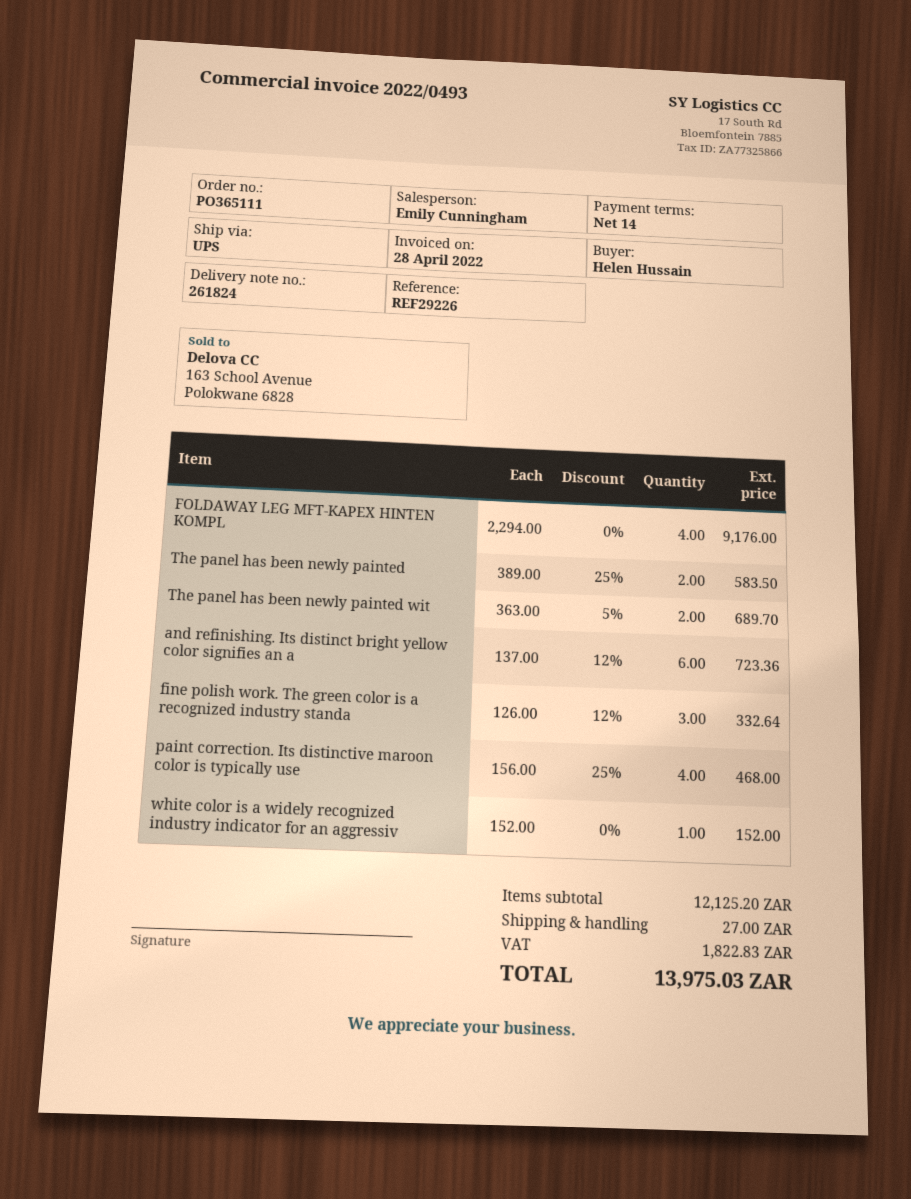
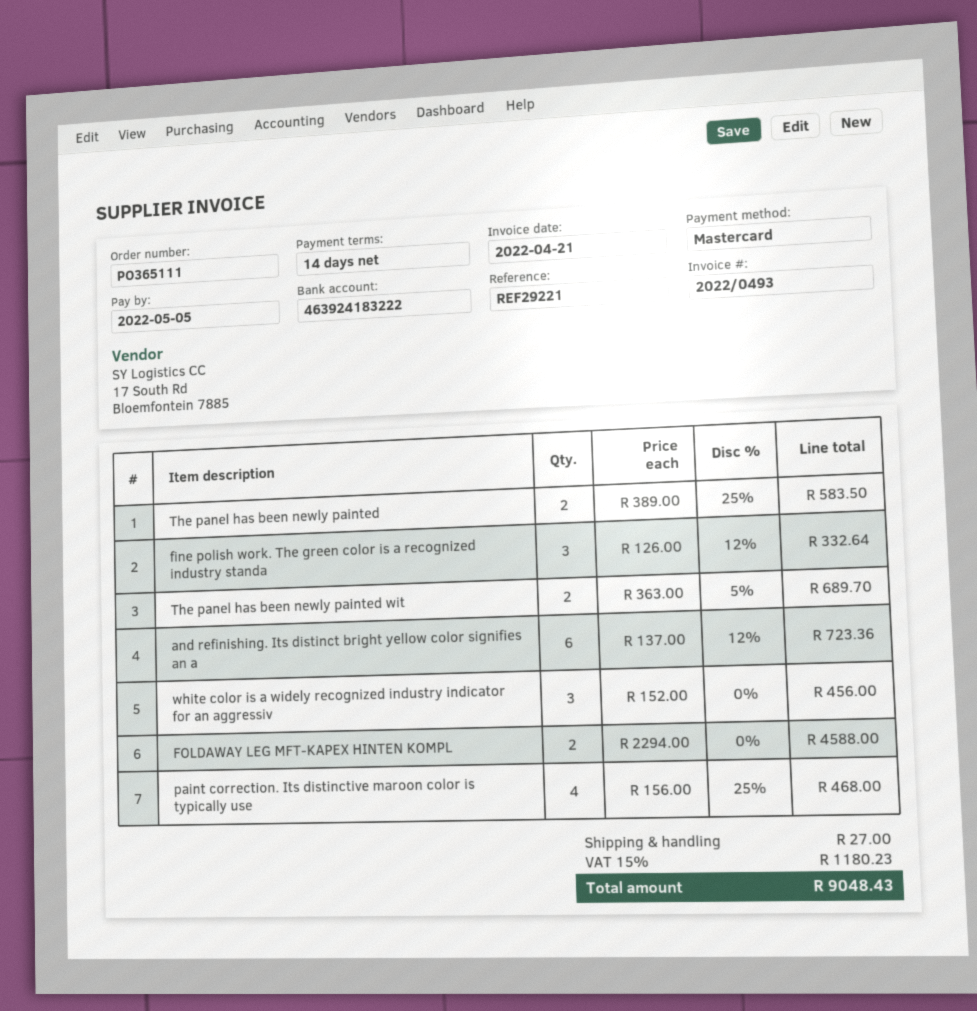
invoice date: 2022-04-28 -> 2022-04-21
reference: REF29226 -> REF29221
FOLDAWAY LEG MFT-KAPEX HINTEN KOMPL: 4 x 2294.00 = 9176.00 -> 2 x 2294.00 = 4588.00
white color is a widely recognized industry indicator for an aggressiv: 1 x 152.00 = 152.00 -> 3 x 152.00 = 456.00
tax: 1822.83 -> 1180.23
total: 13975.03 -> 9048.43

